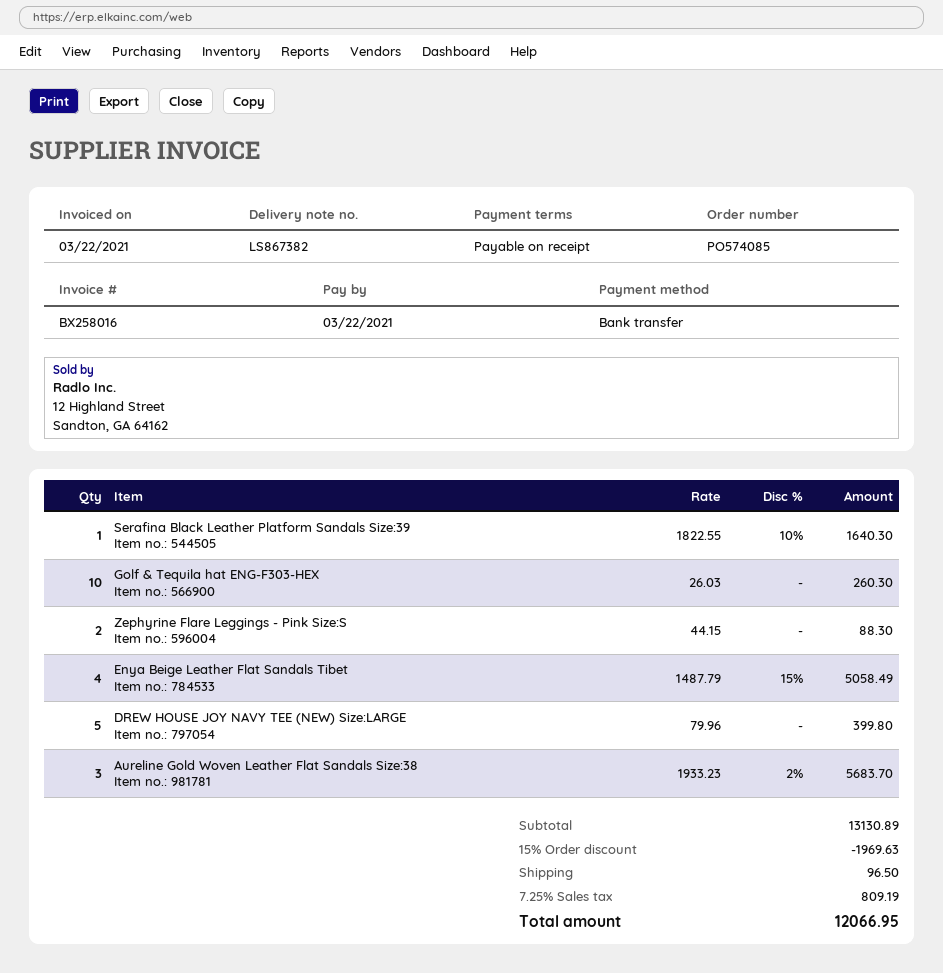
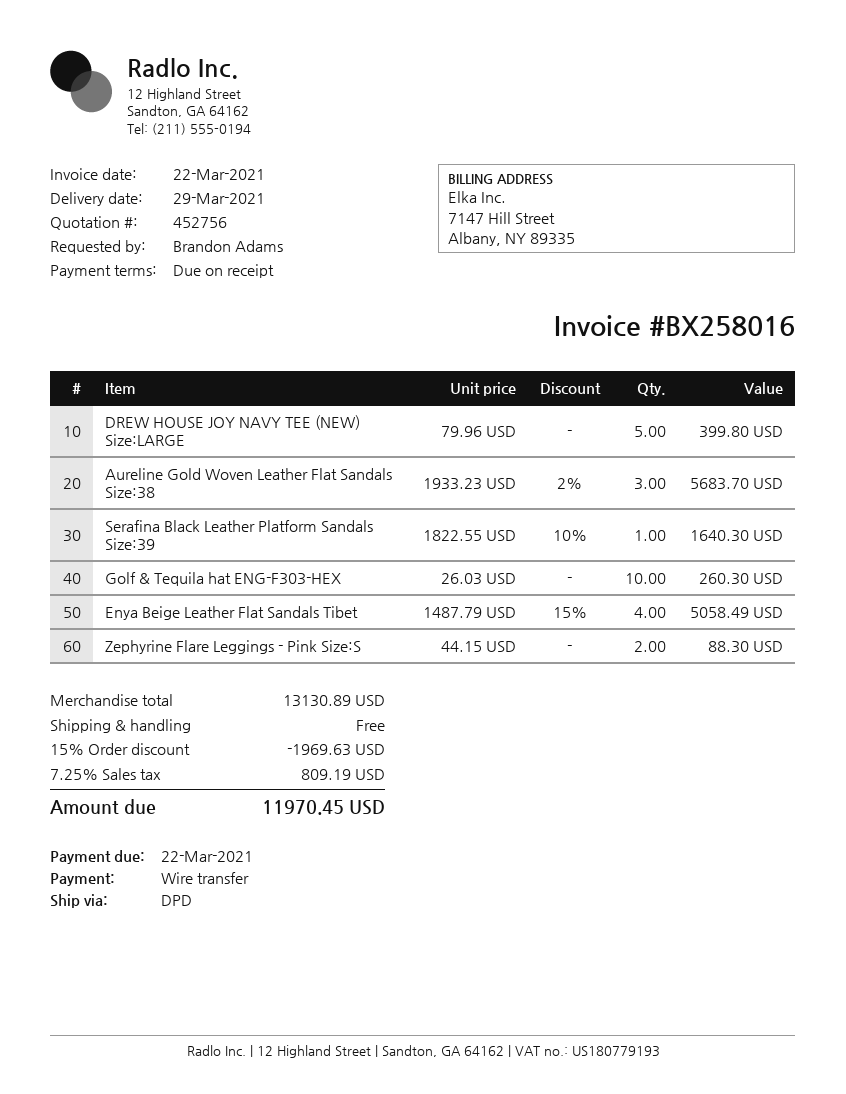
shipping: 96.50 -> 0.00
total: 12066.95 -> 11970.45

